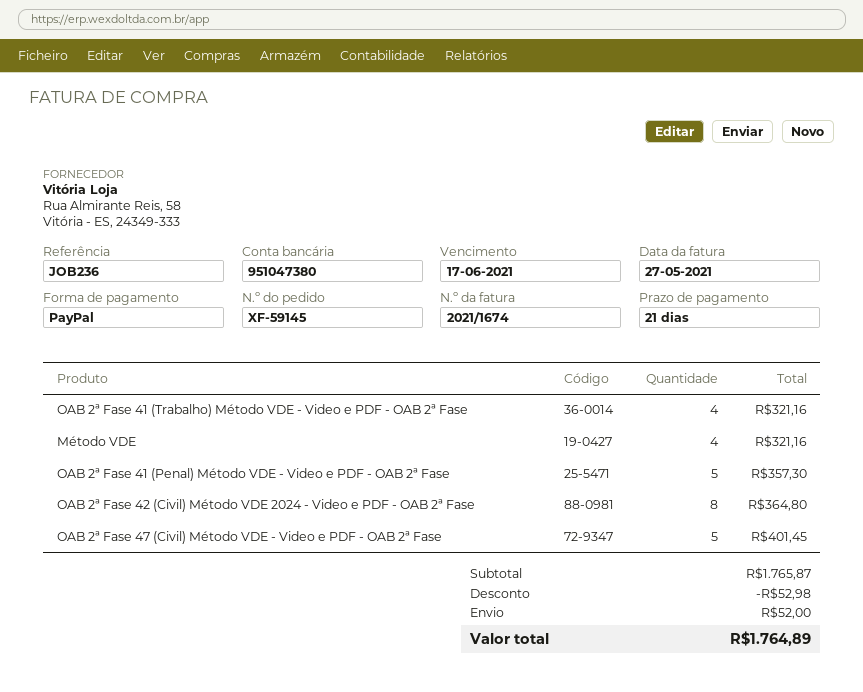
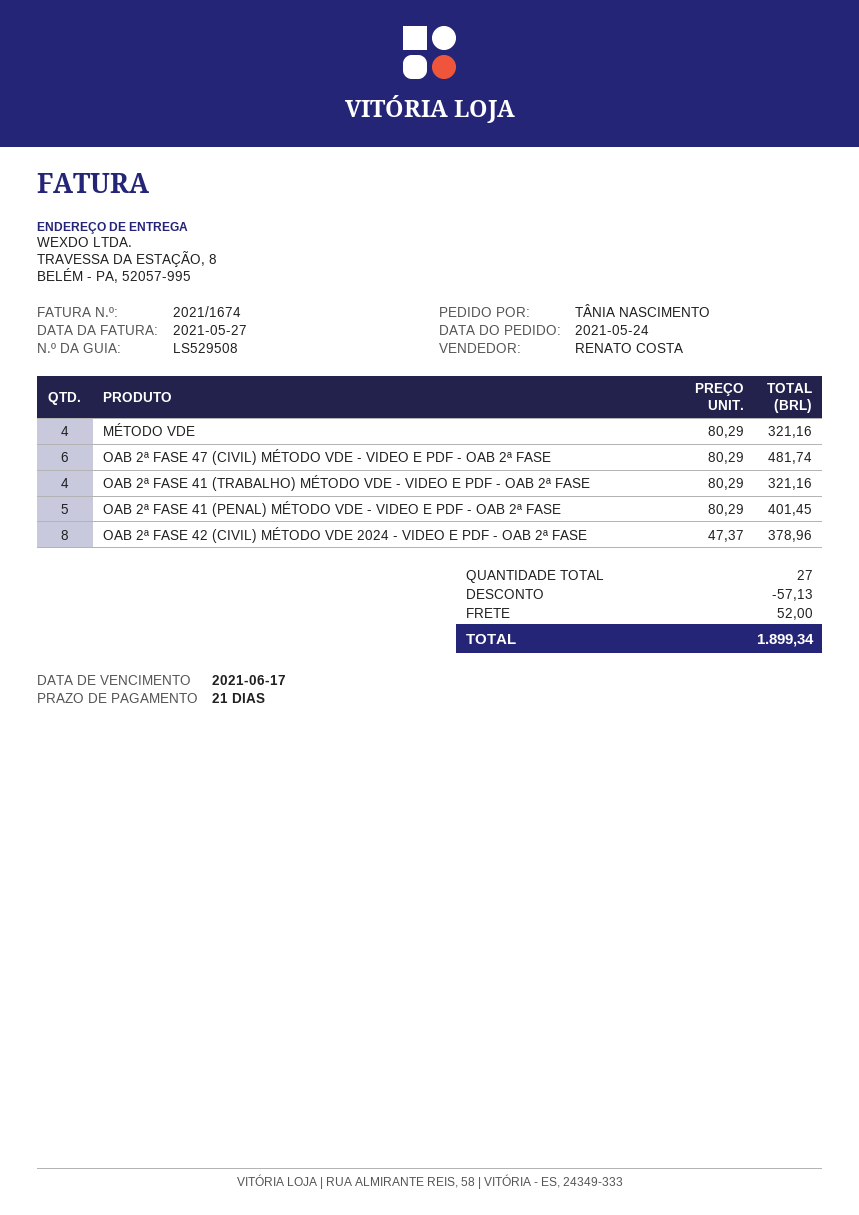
OAB 2ª Fase 41 (Penal) Método VDE - Video e PDF - OAB 2ª Fase: 5 for 357.30 -> 5 for 401.45
OAB 2ª Fase 42 (Civil) Método VDE 2024 - Video e PDF - OAB 2ª Fase: 8 for 364.80 -> 8 for 378.96
OAB 2ª Fase 47 (Civil) Método VDE - Video e PDF - OAB 2ª Fase: 5 for 401.45 -> 6 for 481.74
discount: 52.98 -> 57.13
total: 1764.89 -> 1899.34

